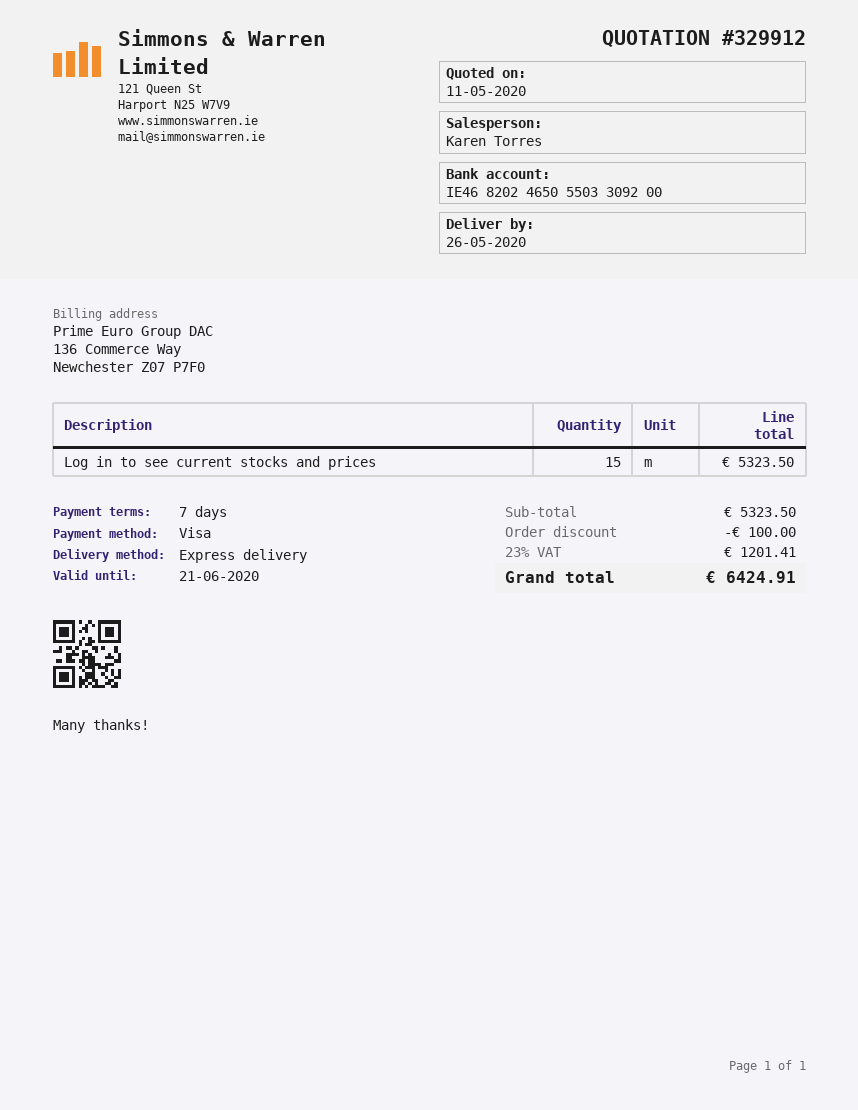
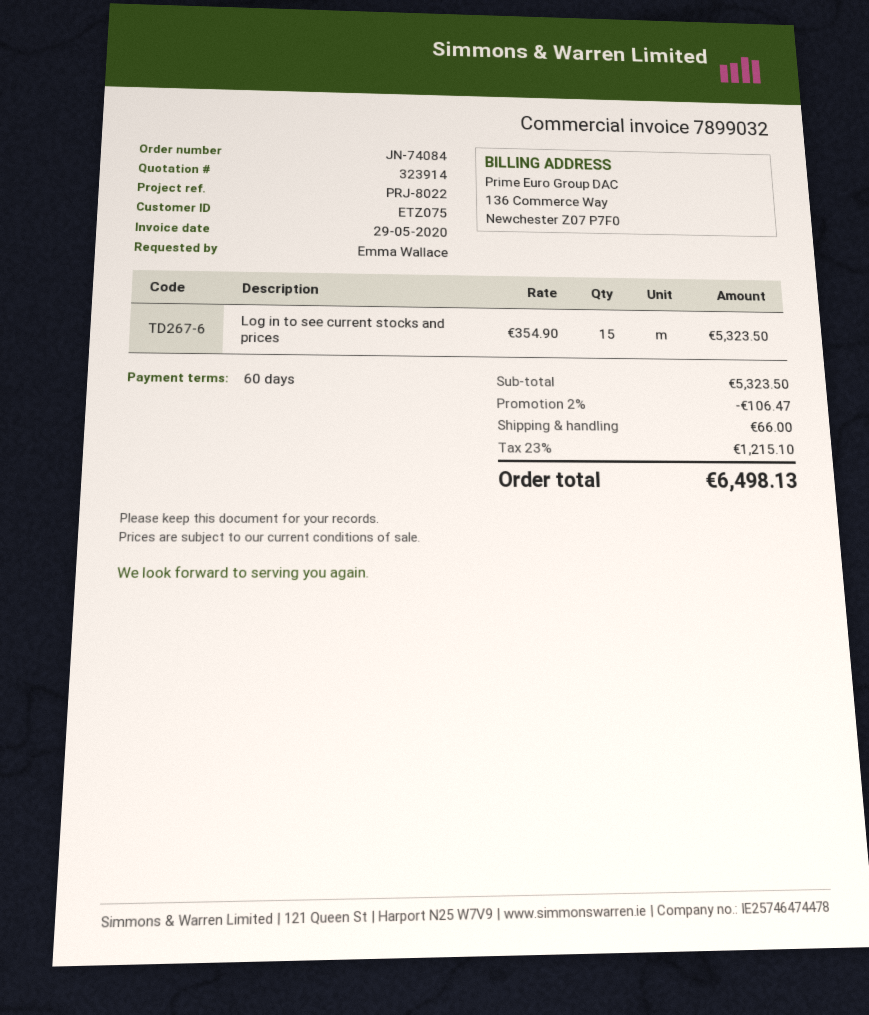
quote number: 329912 -> 323914
payment terms: 7 days -> 60 days
discount: 100.00 -> 106.47
shipping: none -> 66.00
tax: 23% = 1201.41 -> 23% = 1215.10
total: 6424.91 -> 6498.13

